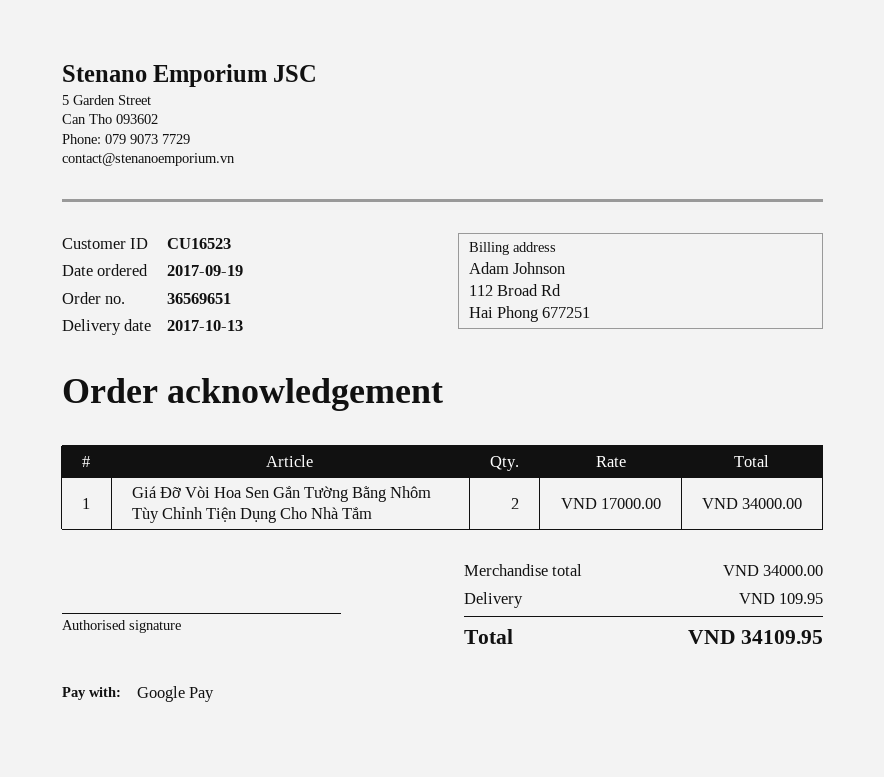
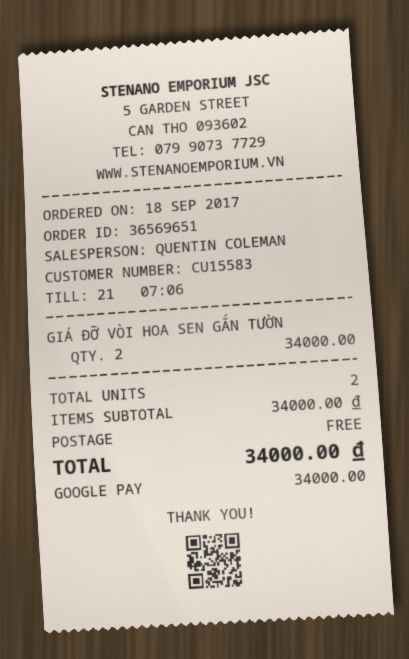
order date: 2017-09-19 -> 2017-09-18
customer number: CU16523 -> CU15583
shipping: 109.95 -> 0.00
total: 34109.95 -> 34000.00

